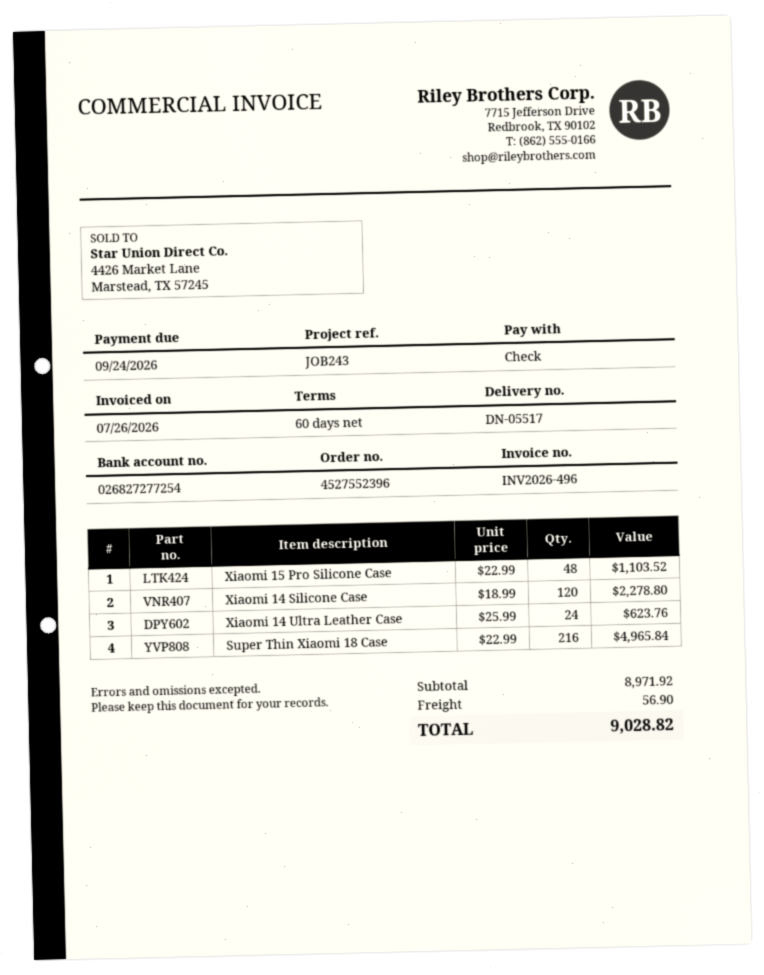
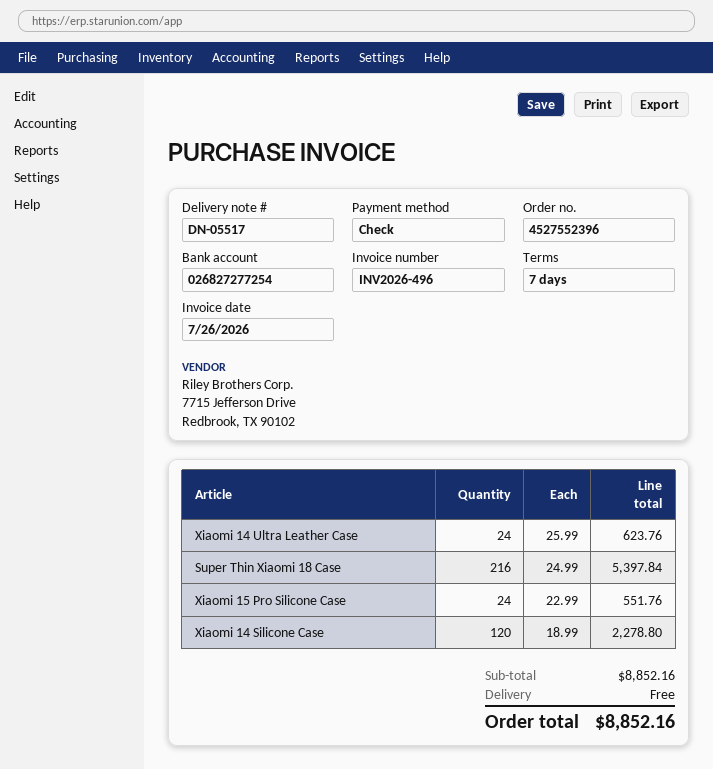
payment terms: 60 days -> 7 days
Xiaomi 15 Pro Silicone Case: 48 x 22.99 = 1103.52 -> 24 x 22.99 = 551.76
Super Thin Xiaomi 18 Case: 216 x 22.99 = 4965.84 -> 216 x 24.99 = 5397.84
subtotal: 8971.92 -> 8852.16
shipping: 56.90 -> 0.00
total: 9028.82 -> 8852.16

